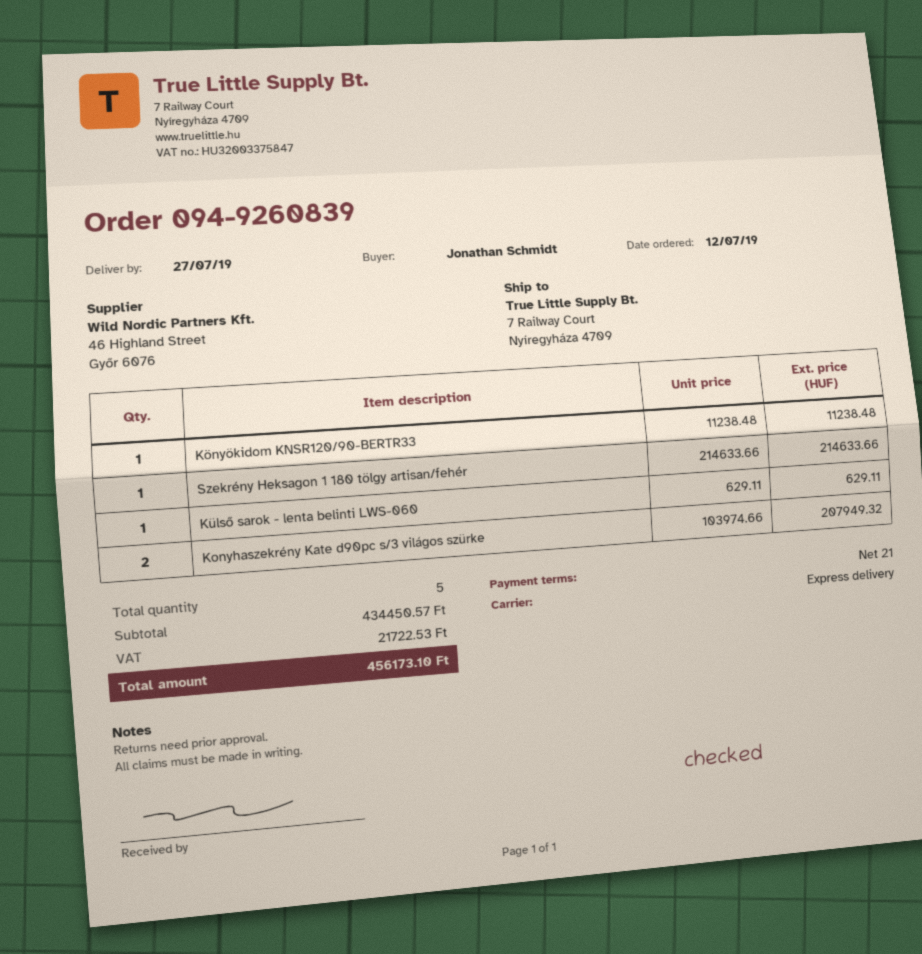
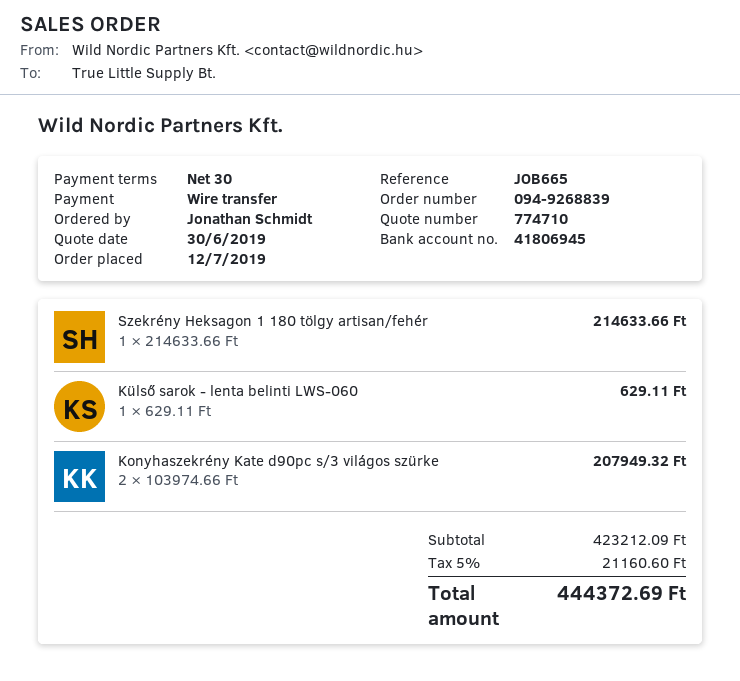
order number: 094-9260839 -> 094-9268839
payment terms: 21 days -> 30 days
Könyökidom KNSR120/90-BERTR33: 1 x 11238.48 = 11238.48 -> none
subtotal: 434450.57 -> 423212.09
tax: 21722.53 -> 21160.60
total: 456173.10 -> 444372.69

